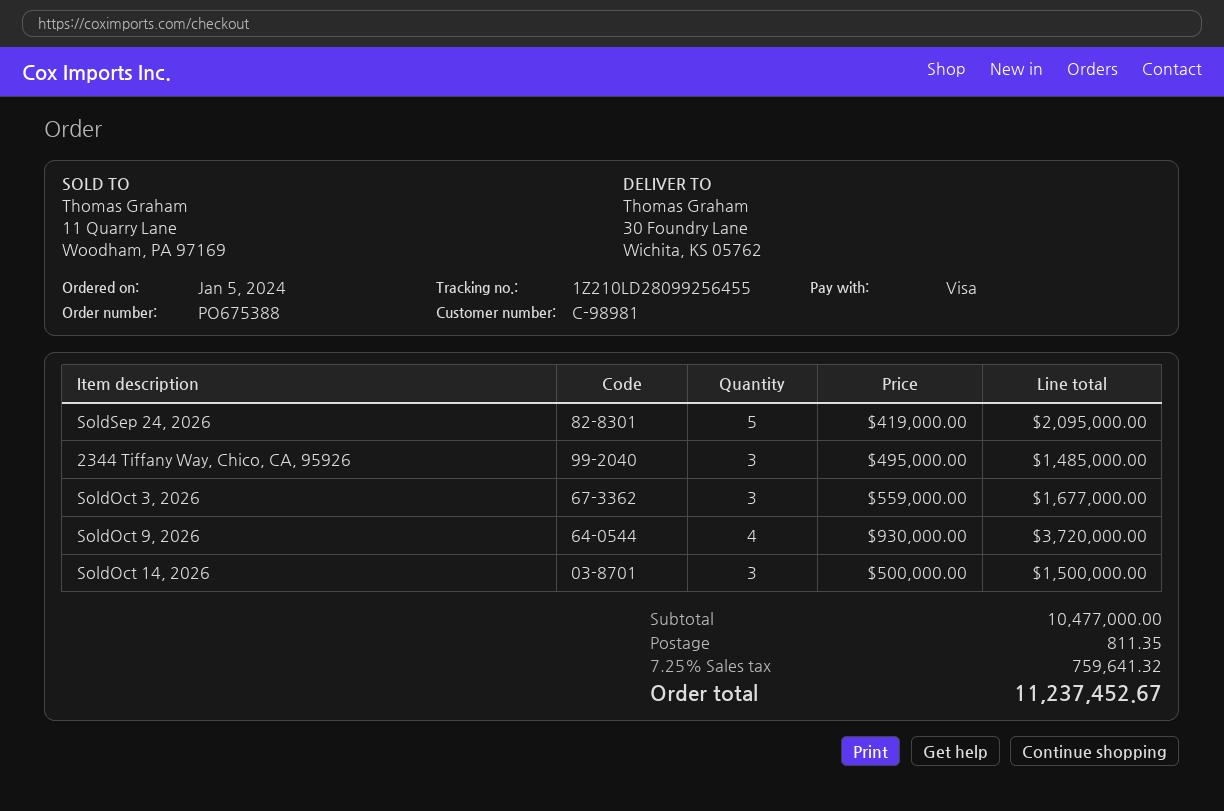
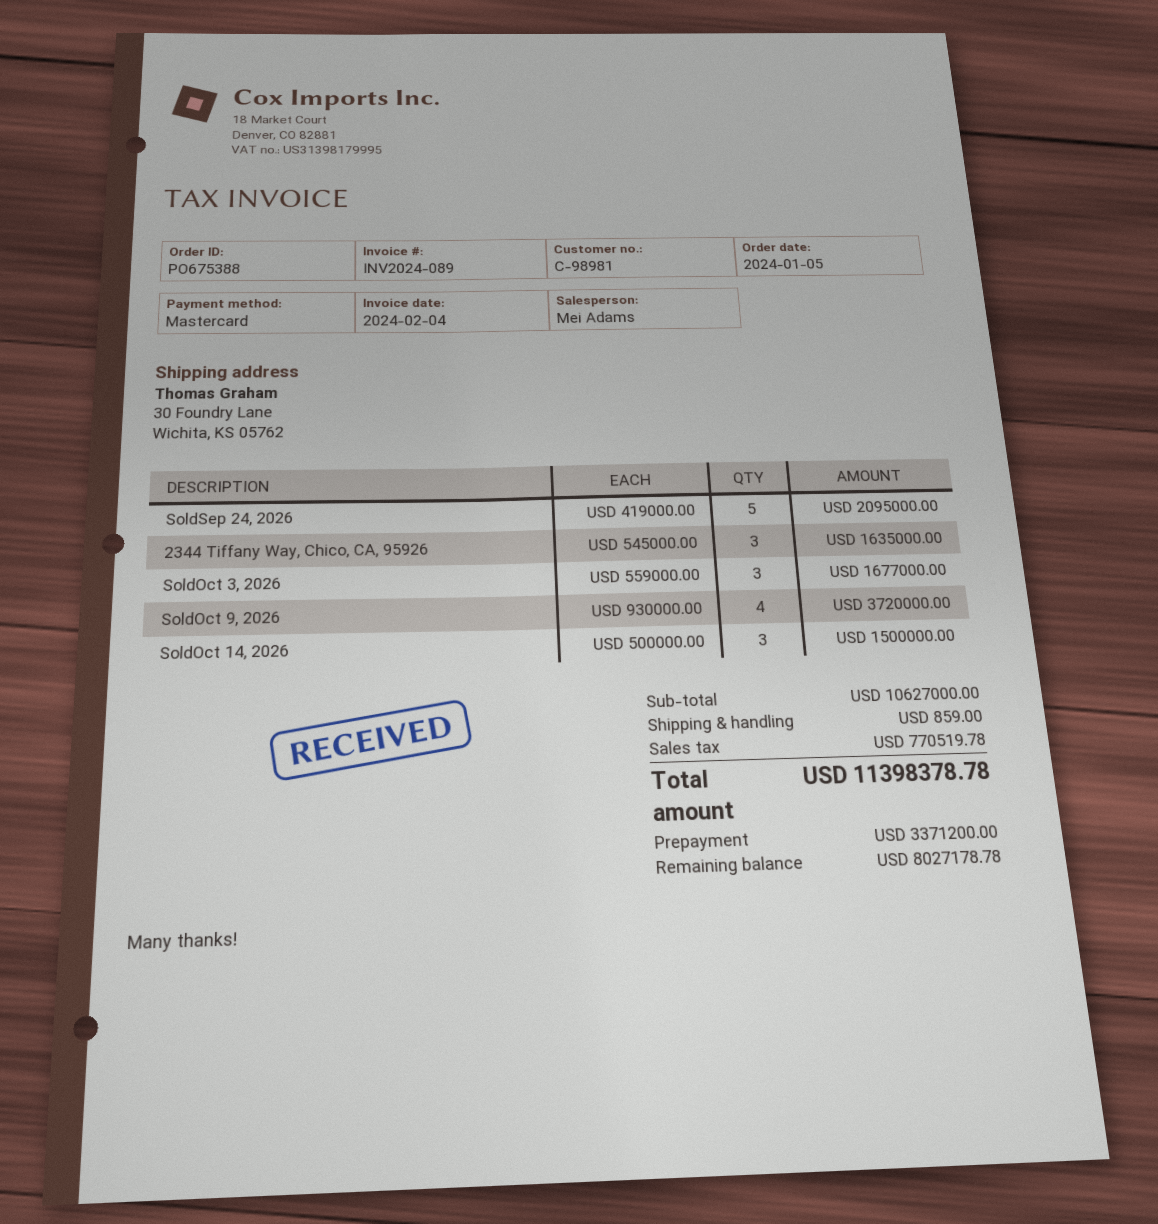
payment method: Visa -> Mastercard
2344 Tiffany Way, Chico, CA, 95926: 3 x 495000.00 = 1485000.00 -> 3 x 545000.00 = 1635000.00
subtotal: 10477000.00 -> 10627000.00
shipping: 811.35 -> 859.00
tax: 759641.32 -> 770519.78
total: 11237452.67 -> 11398378.78

